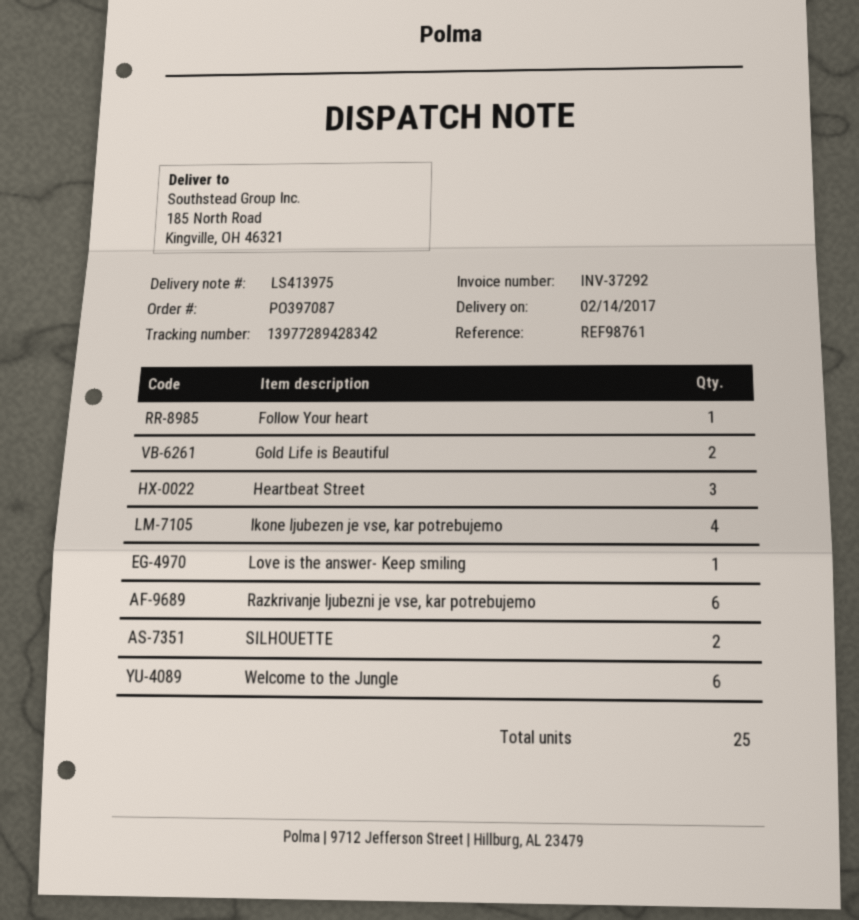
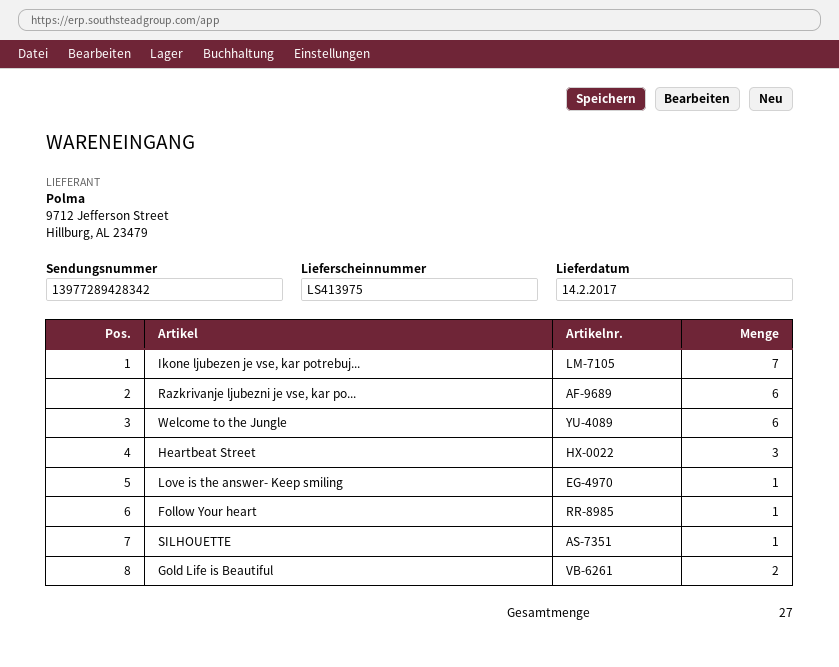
Ikone ljubezen je vse, kar potrebujemo: 4 -> 7
SILHOUETTE: 2 -> 1
total quantity: 25 -> 27

